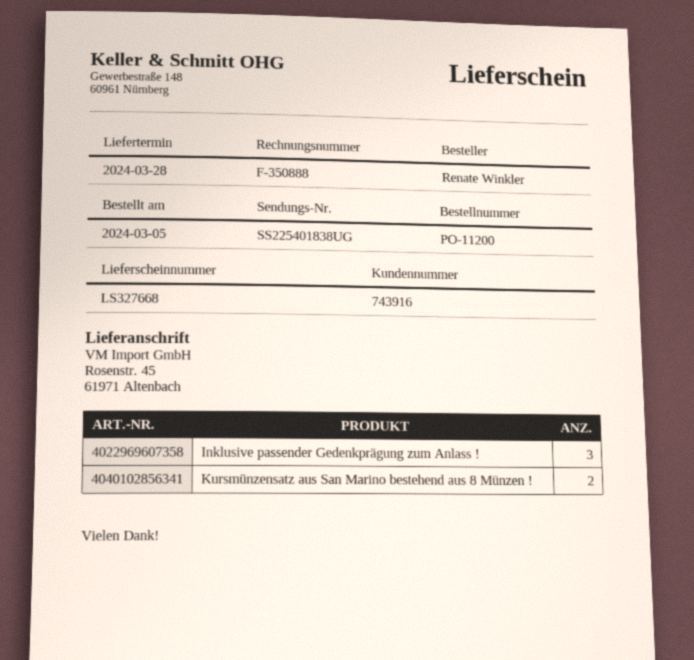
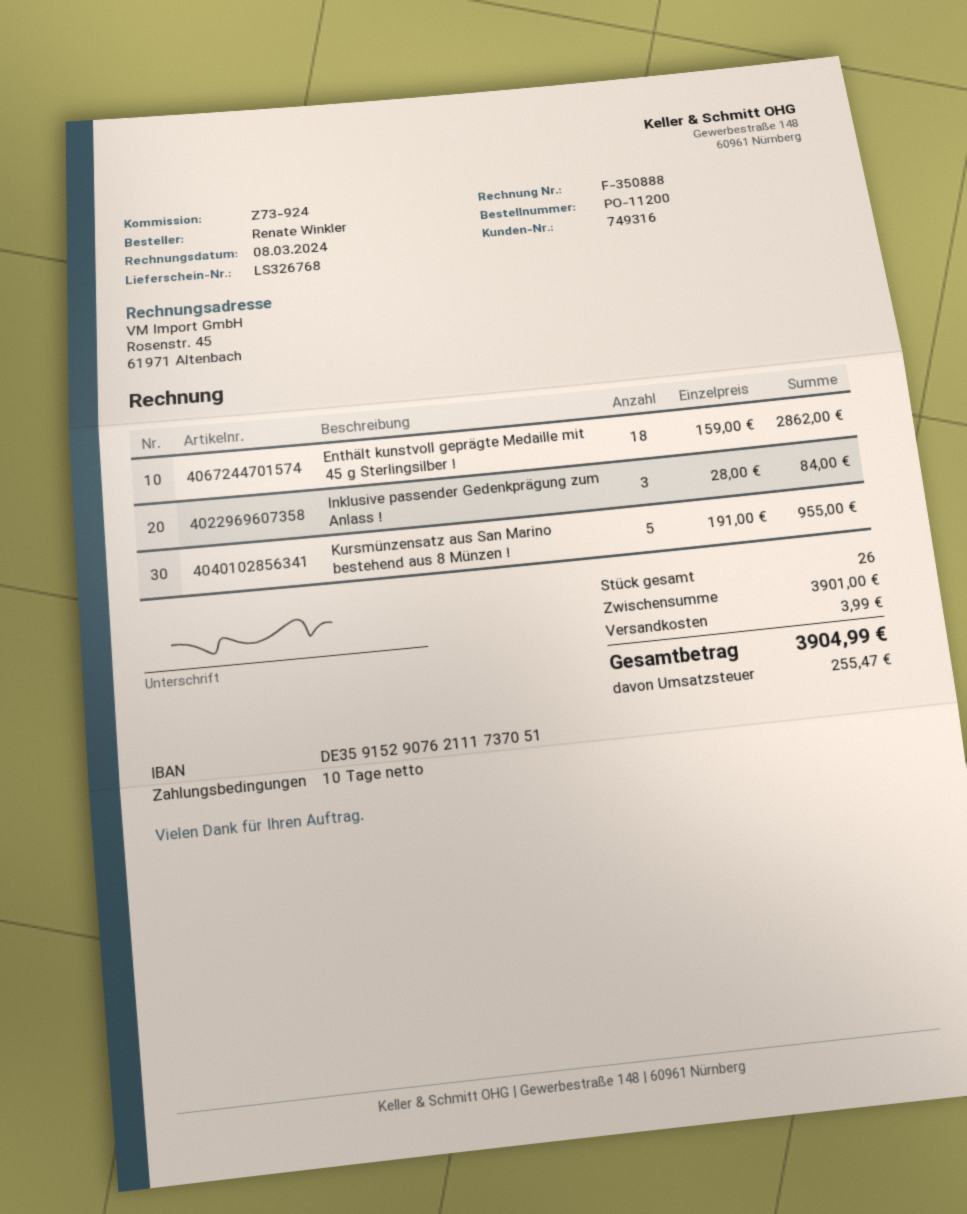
delivery note number: LS327668 -> LS326768
customer number: 743916 -> 749316
Kursmünzensatz aus San Marino bestehend aus 8 Münzen !: 2 -> 5
Enthält kunstvoll geprägte Medaille mit 45 g Sterlingsilber !: none -> 18

